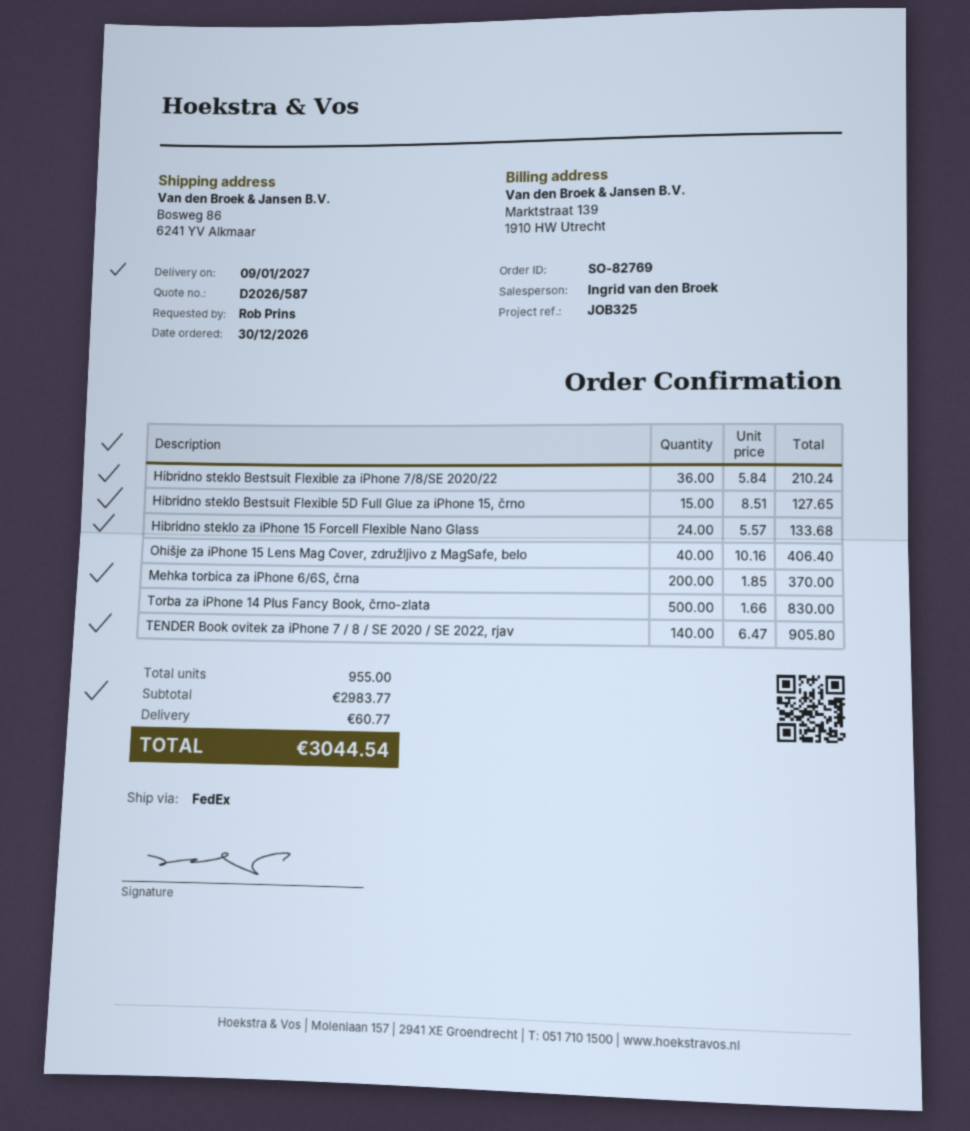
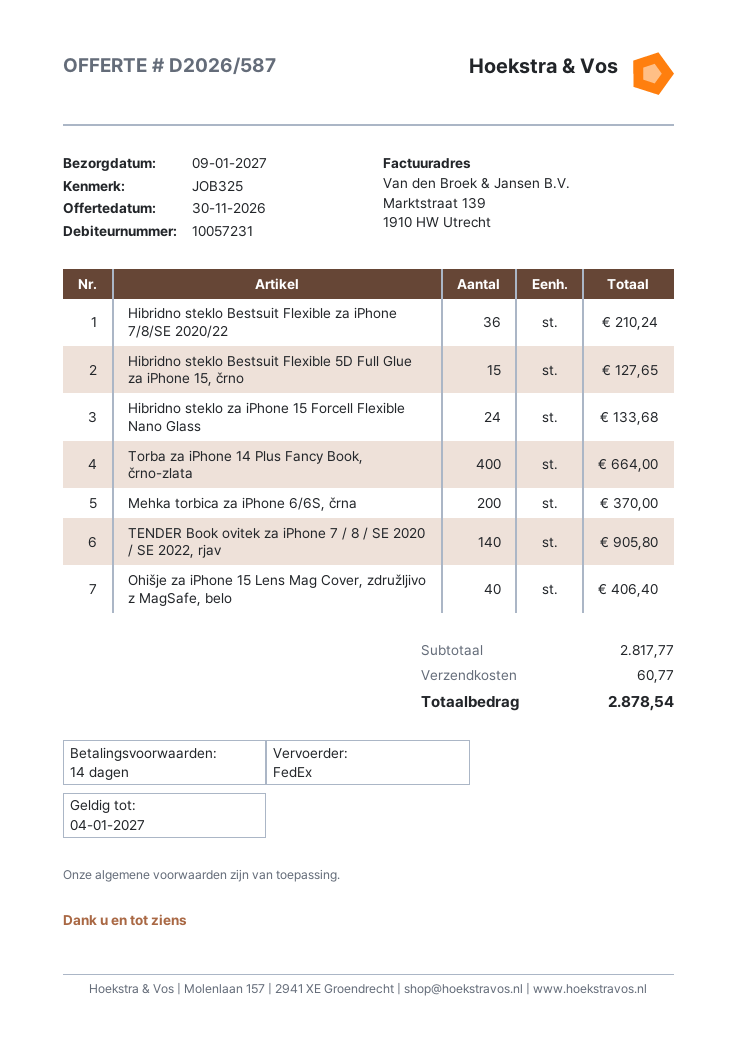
Torba za iPhone 14 Plus Fancy Book, črno-zlata: 500 for 830.00 -> 400 for 664.00
subtotal: 2983.77 -> 2817.77
total: 3044.54 -> 2878.54

